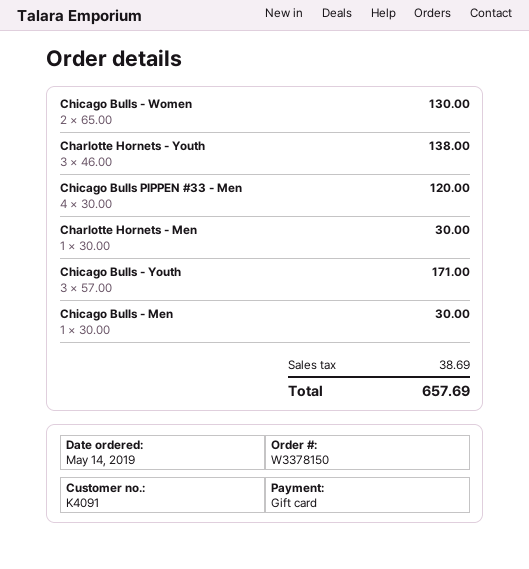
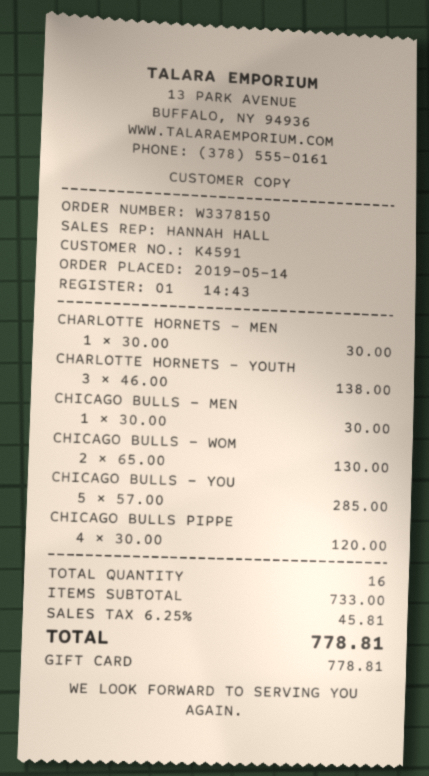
customer number: K4091 -> K4591
Chicago Bulls - Youth: 3 x 57.00 = 171.00 -> 5 x 57.00 = 285.00
tax: 38.69 -> 45.81
total: 657.69 -> 778.81

